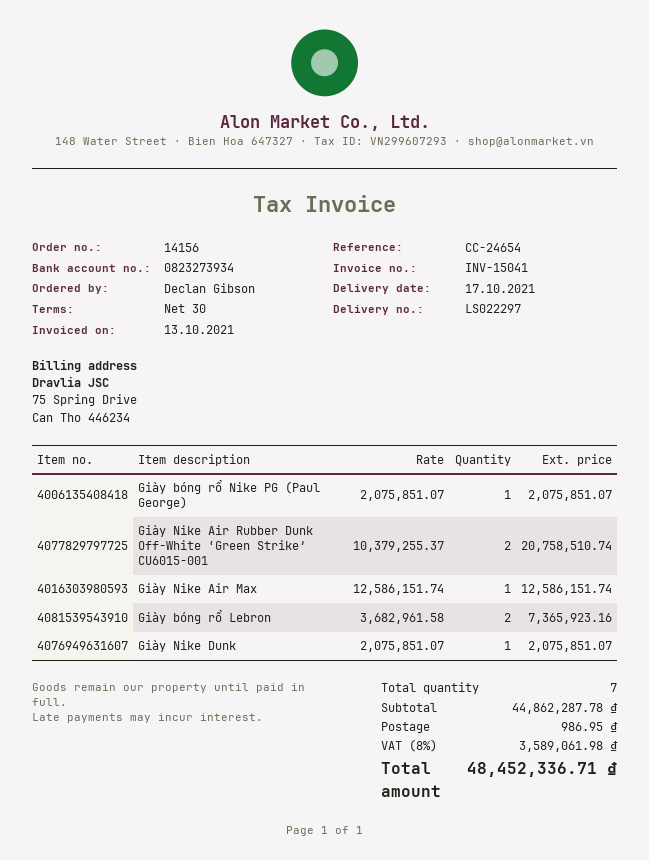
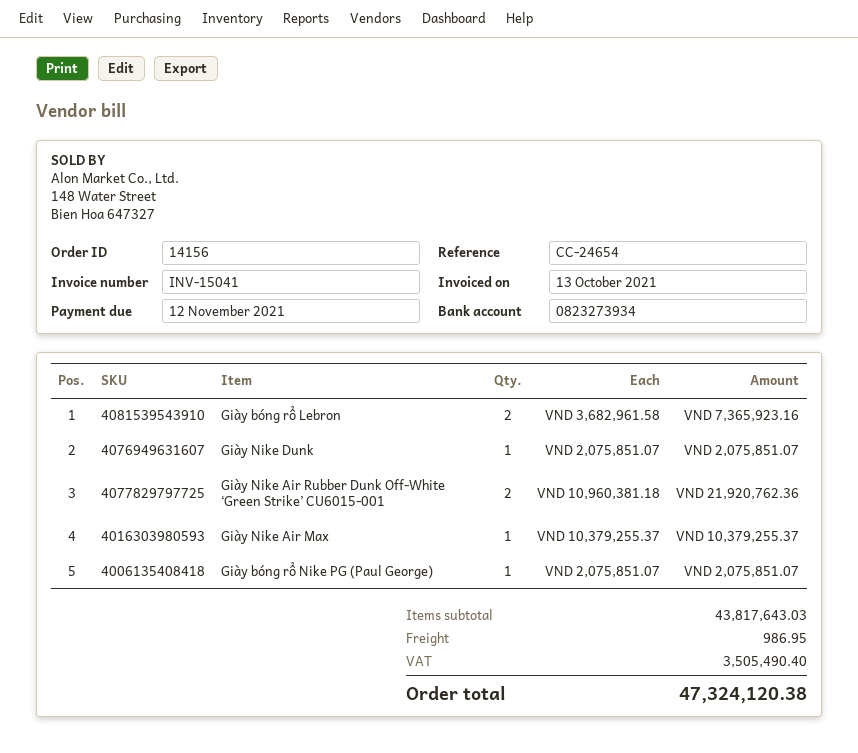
Giày Nike Air Rubber Dunk Off-White ‘Green Strike’ CU6015-001: 2 x 10379255.37 = 20758510.74 -> 2 x 10960381.18 = 21920762.36
Giày Nike Air Max: 1 x 12586151.74 = 12586151.74 -> 1 x 10379255.37 = 10379255.37
subtotal: 44862287.78 -> 43817643.03
tax: 3589061.98 -> 3505490.40
total: 48452336.71 -> 47324120.38

